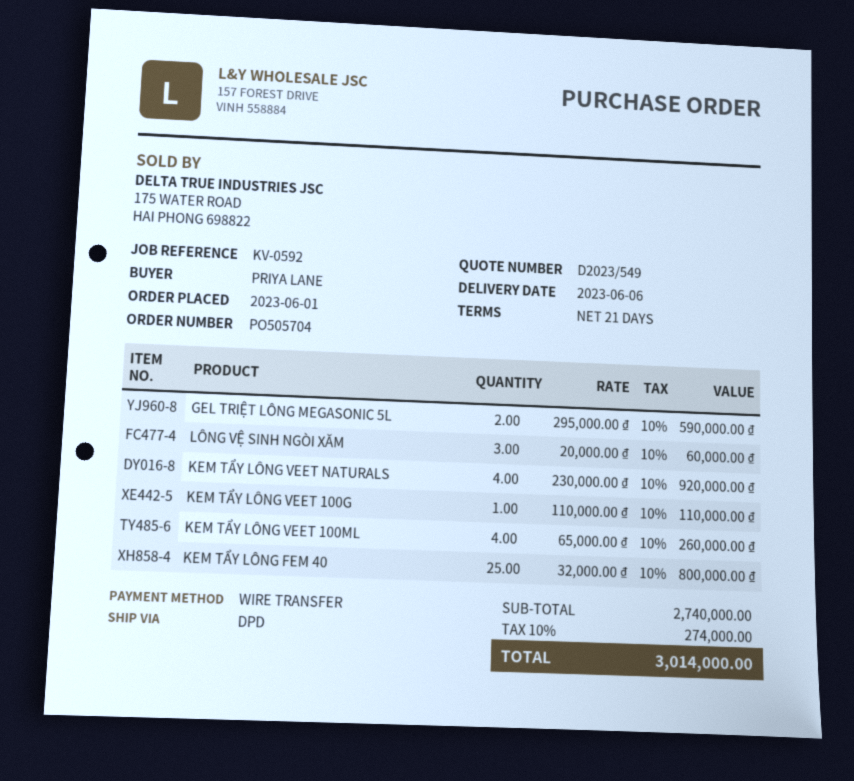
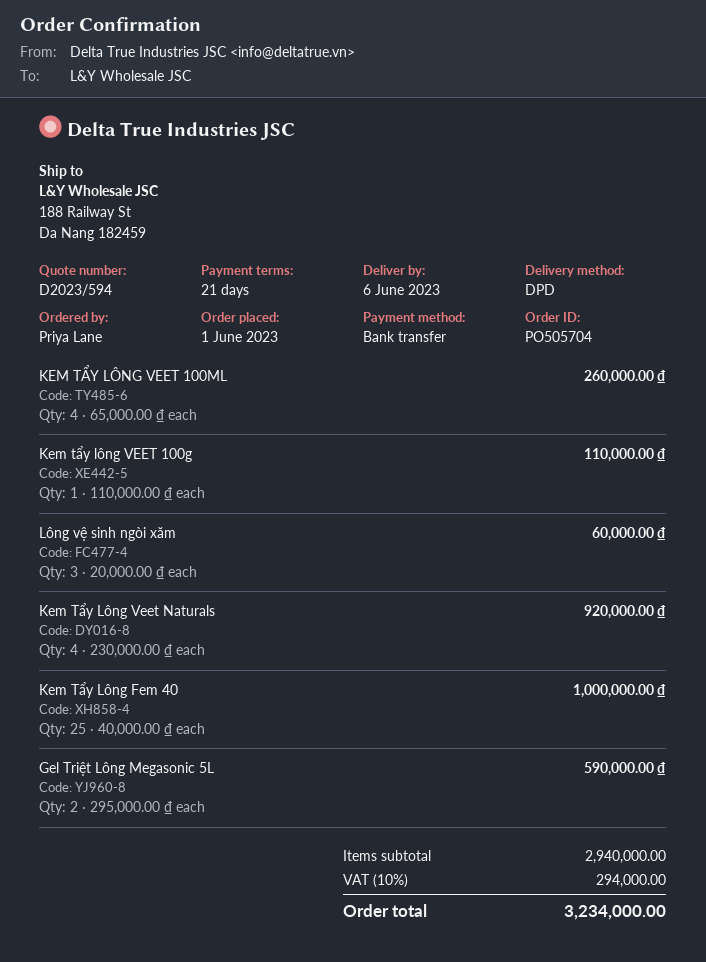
quote number: D2023/549 -> D2023/594
KEM TẨY LÔNG FEM 40: 25 x 32000.00 = 800000.00 -> 25 x 40000.00 = 1000000.00
subtotal: 2740000.00 -> 2940000.00
tax: 10% = 274000.00 -> 10% = 294000.00
total: 3014000.00 -> 3234000.00

